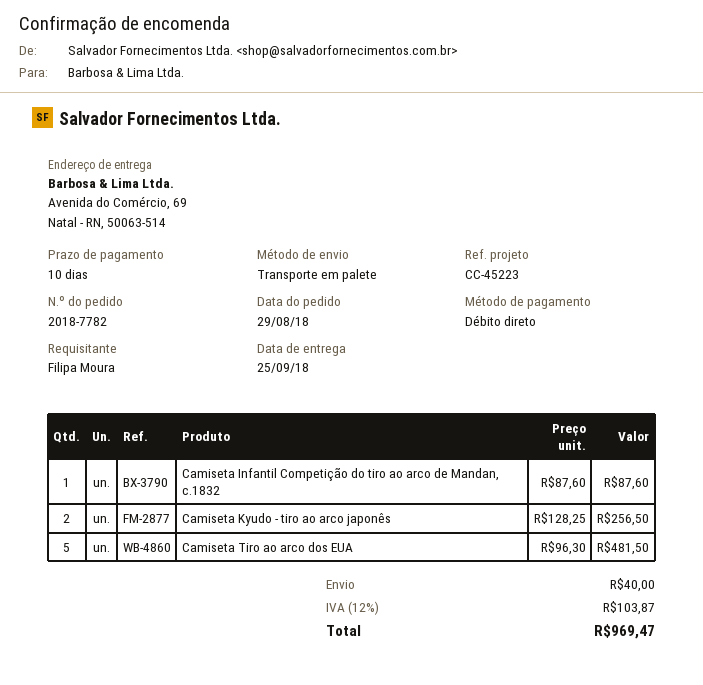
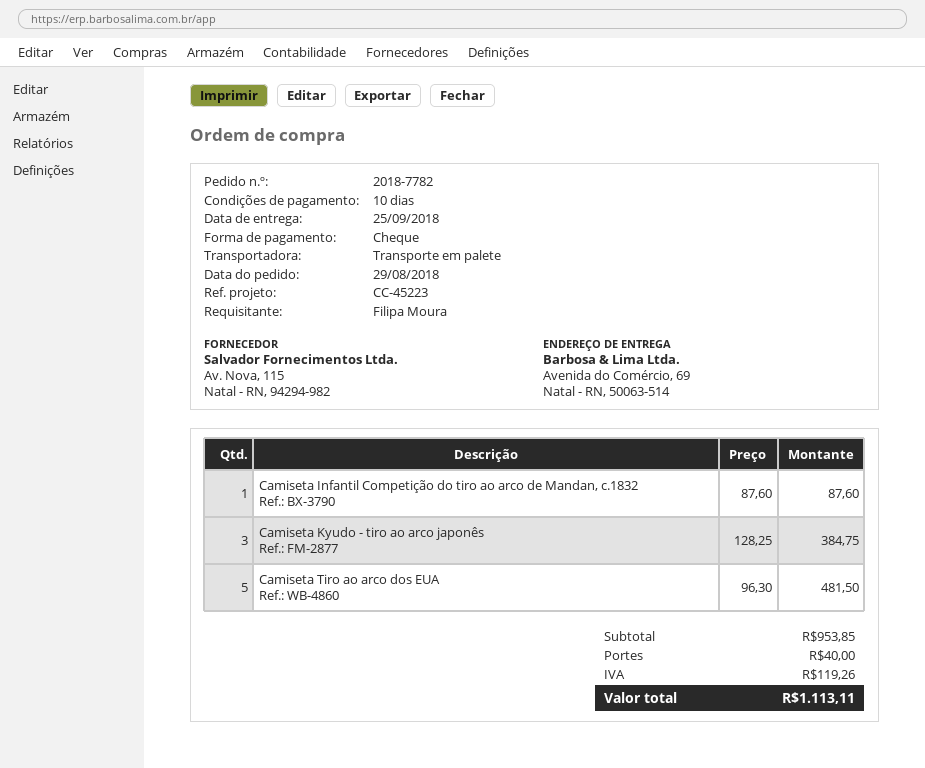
payment method: direct debit -> cheque
Camiseta Kyudo - tiro ao arco japonês: 2 x 128.25 = 256.50 -> 3 x 128.25 = 384.75
tax: 103.87 -> 119.26
total: 969.47 -> 1113.11

